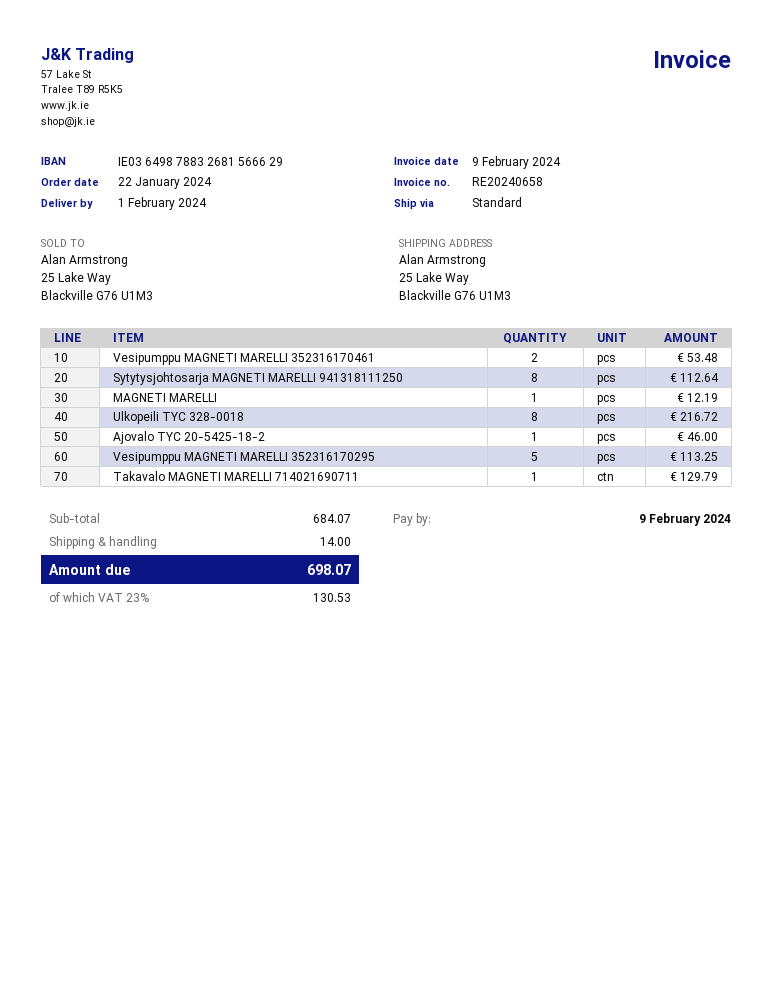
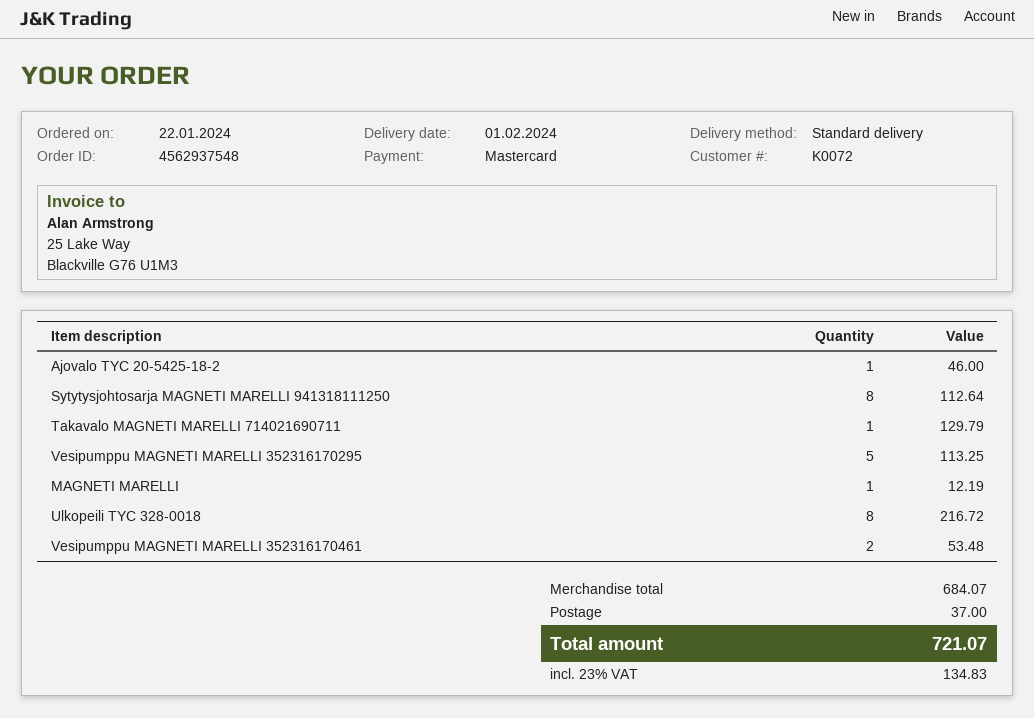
shipping: 14.00 -> 37.00
tax: 23% = 130.53 -> 23% = 134.83
total: 698.07 -> 721.07

